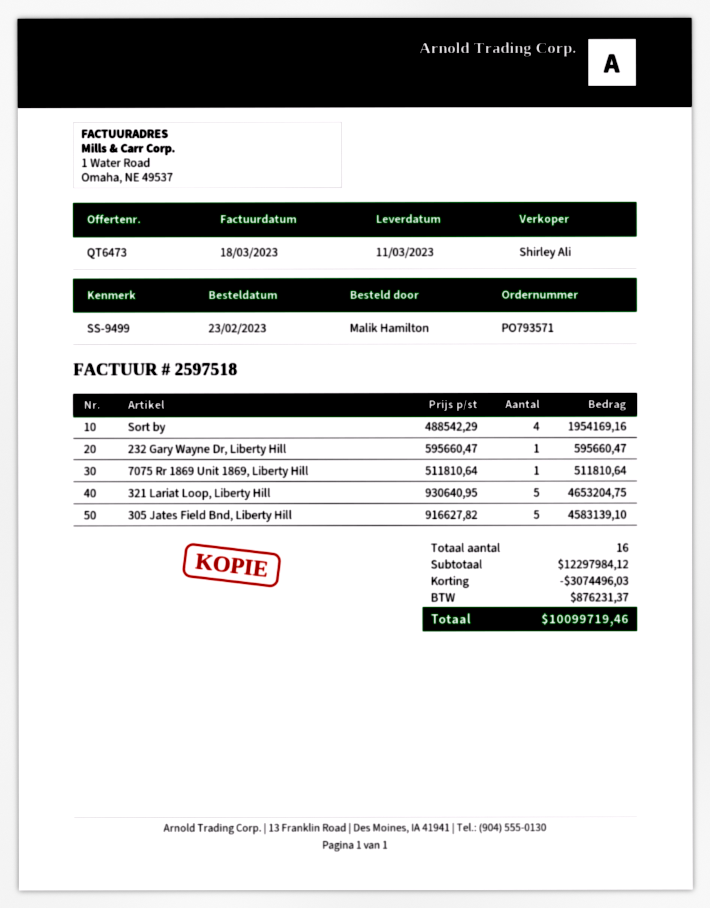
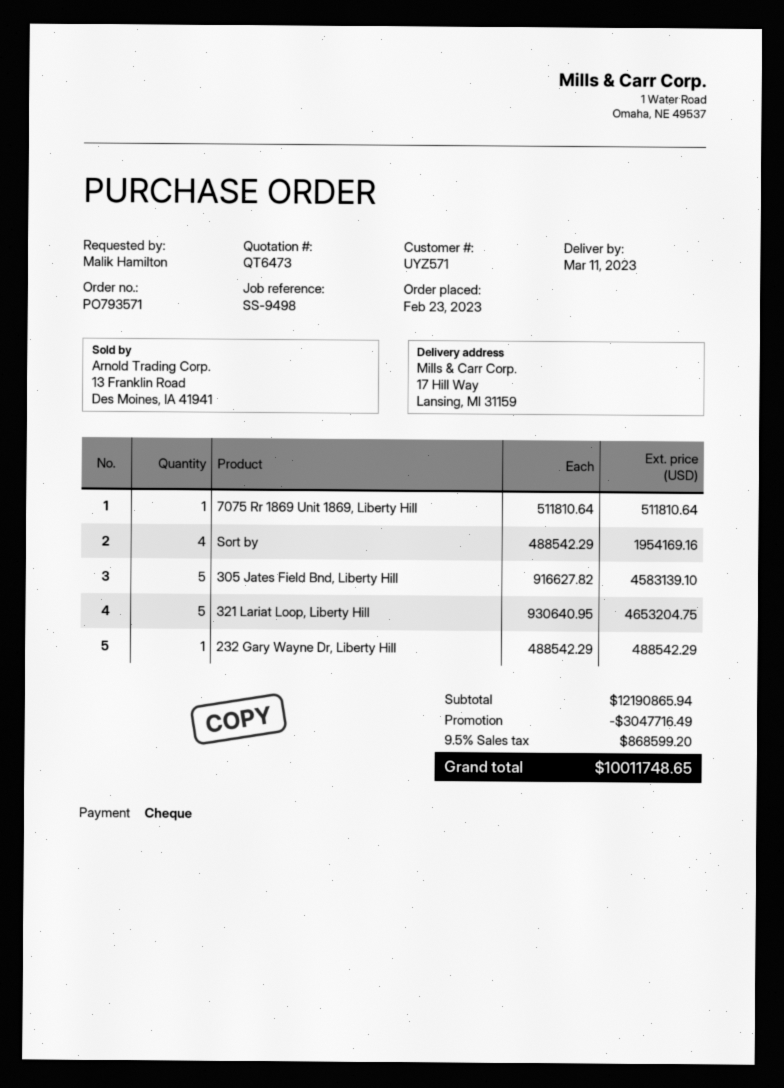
reference: SS-9499 -> SS-9498
232 Gary Wayne Dr, Liberty Hill: 1 x 595660.47 = 595660.47 -> 1 x 488542.29 = 488542.29
subtotal: 12297984.12 -> 12190865.94
discount: 3074496.03 -> 3047716.49
tax: 876231.37 -> 868599.20
total: 10099719.46 -> 10011748.65

